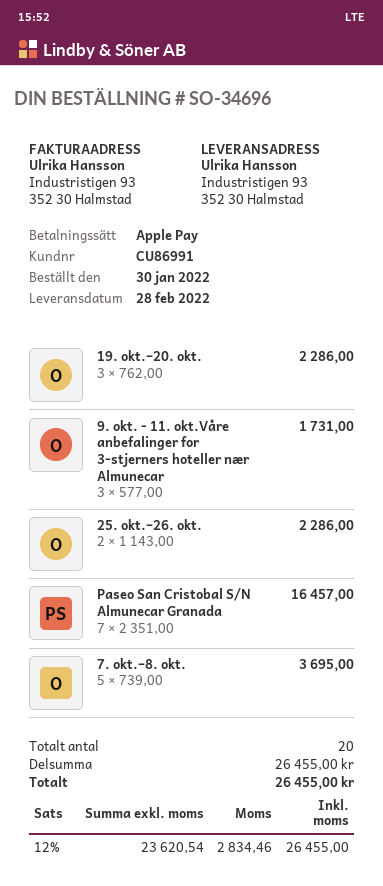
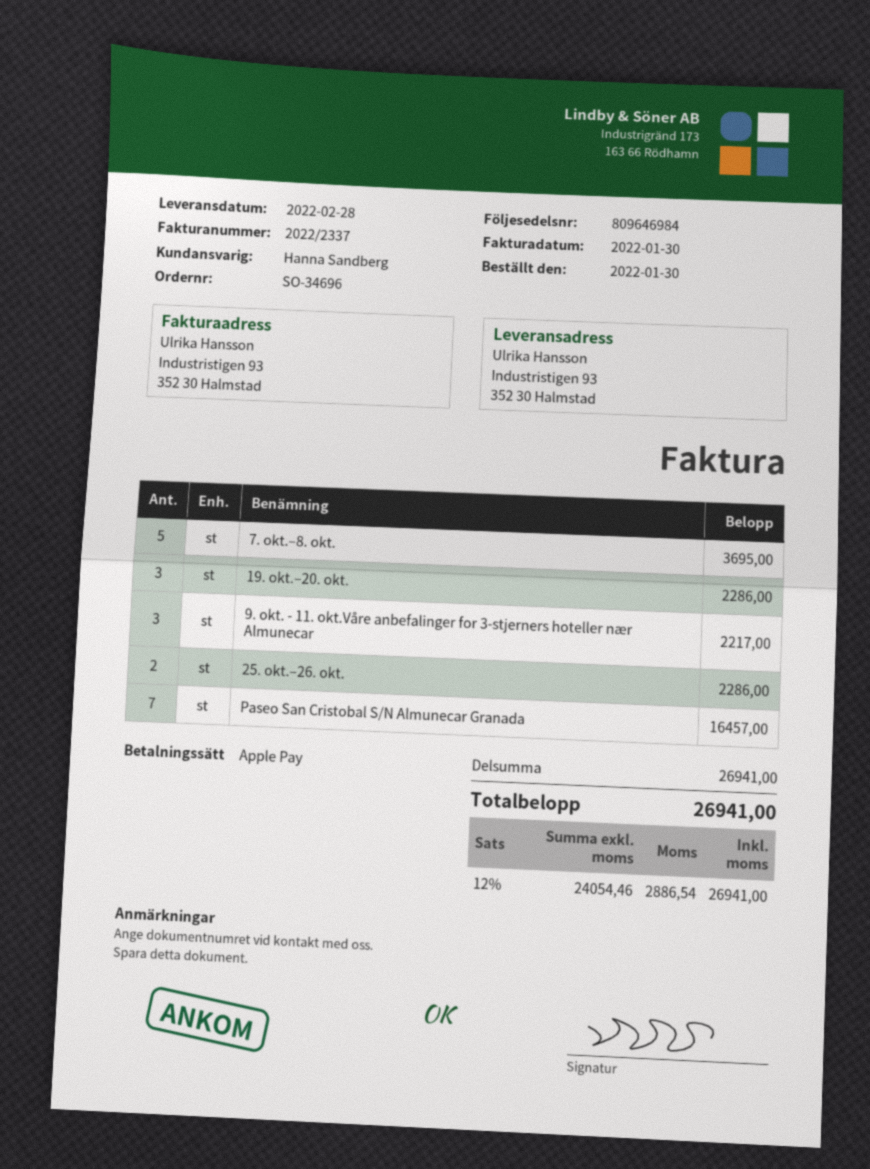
9. okt. - 11. okt.Våre anbefalinger for 3-stjerners hoteller nær Almunecar: 3 for 1731.00 -> 3 for 2217.00
subtotal: 26455.00 -> 26941.00
net: 23620.54 -> 24054.46
tax: 12% = 2834.46 -> 12% = 2886.54
total: 26455.00 -> 26941.00

